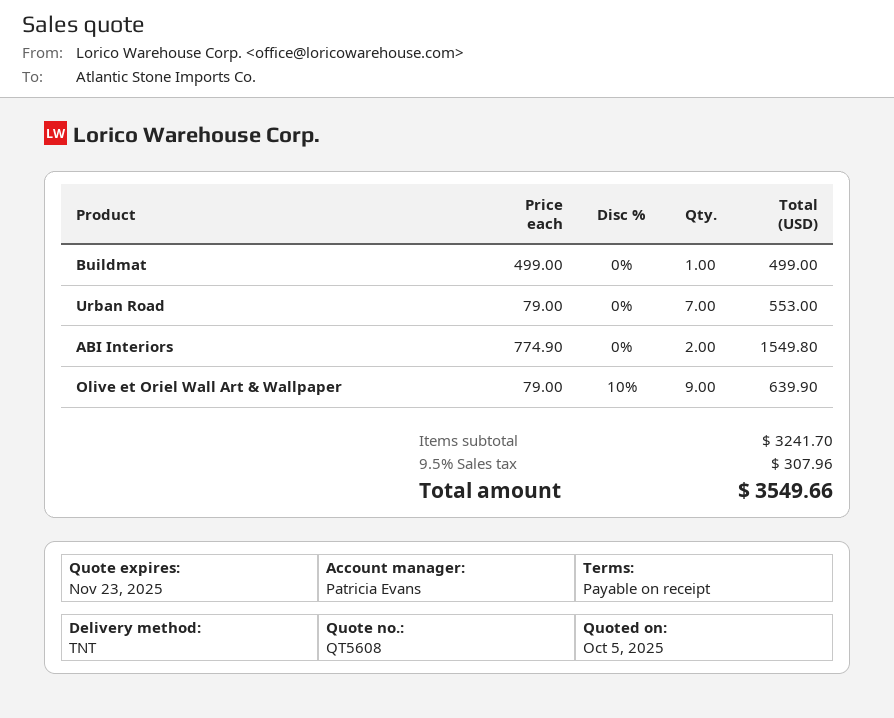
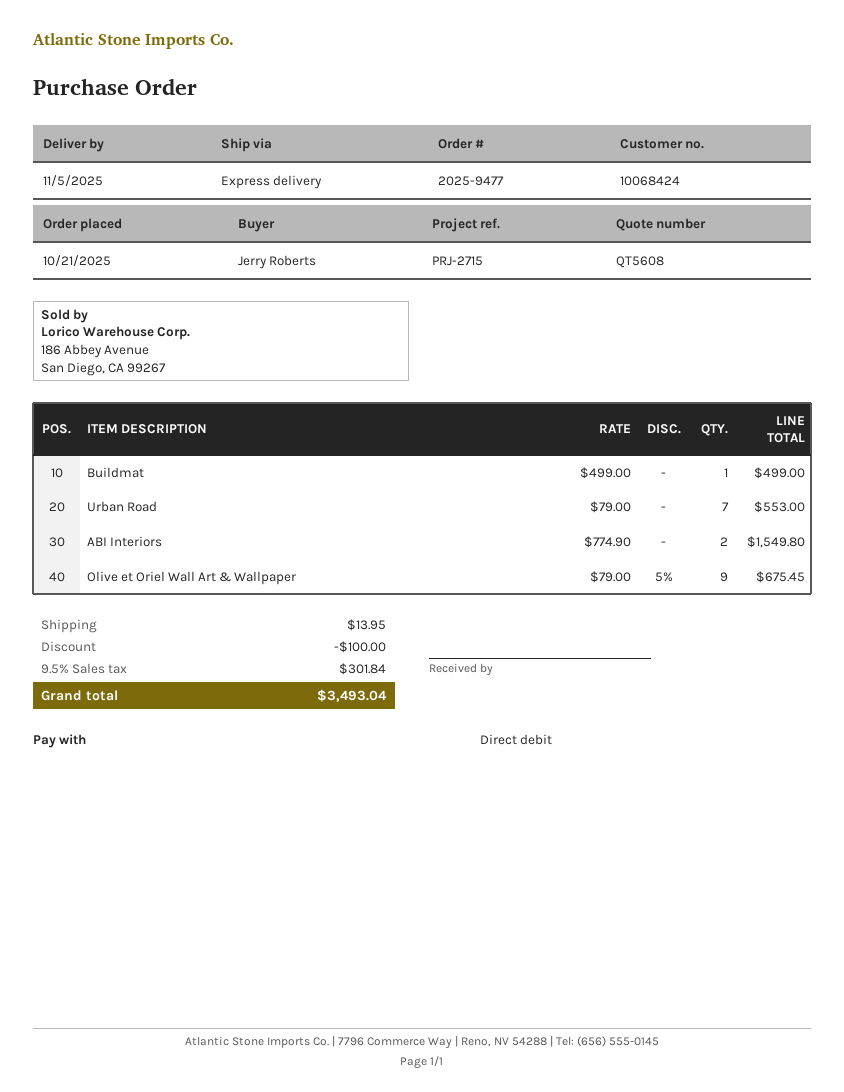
shipping method: TNT -> express
Olive et Oriel Wall Art & Wallpaper: 9 x 79.00 - 10% = 639.90 -> 9 x 79.00 - 5% = 675.45
discount: none -> 100.00
shipping: none -> 13.95
tax: 9.5% = 307.96 -> 9.5% = 301.84
total: 3549.66 -> 3493.04

